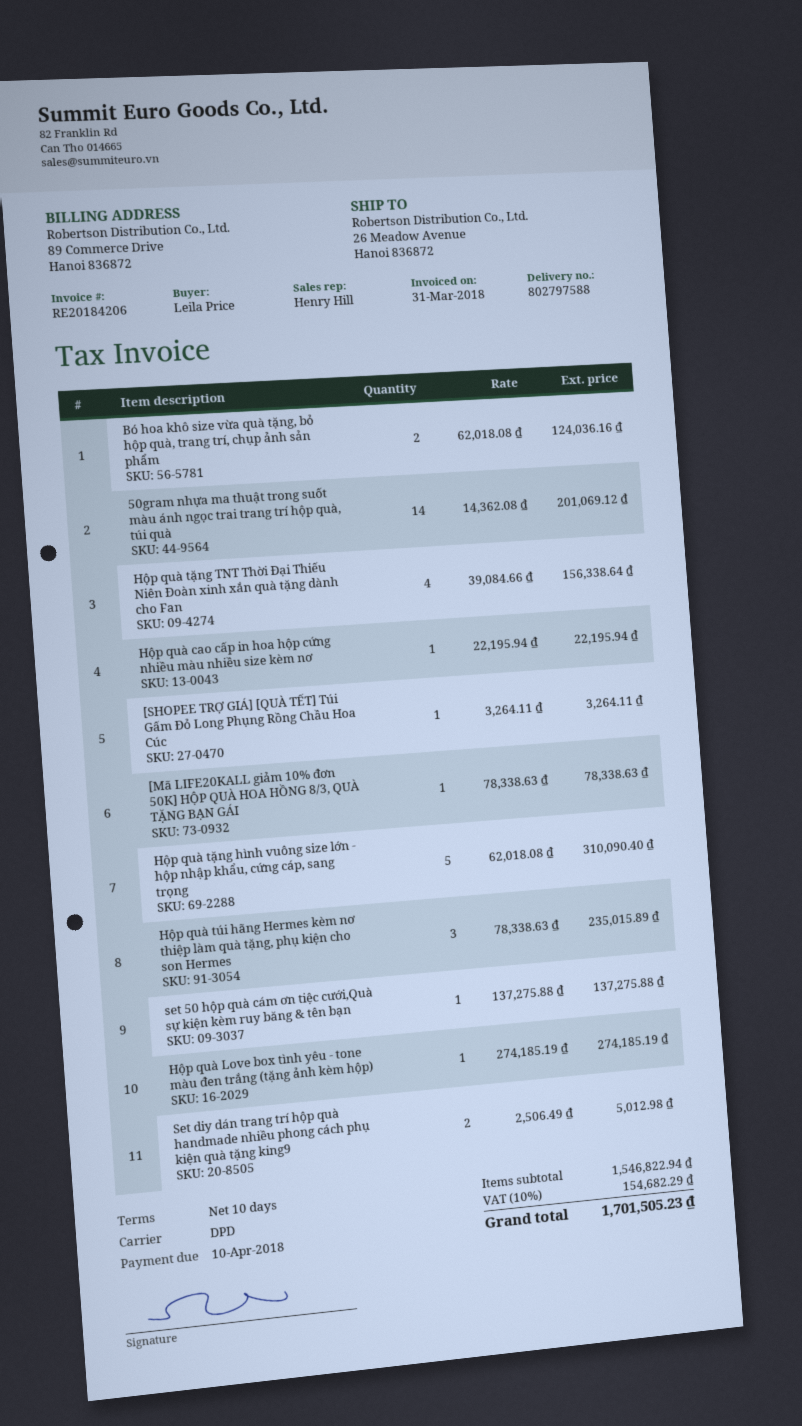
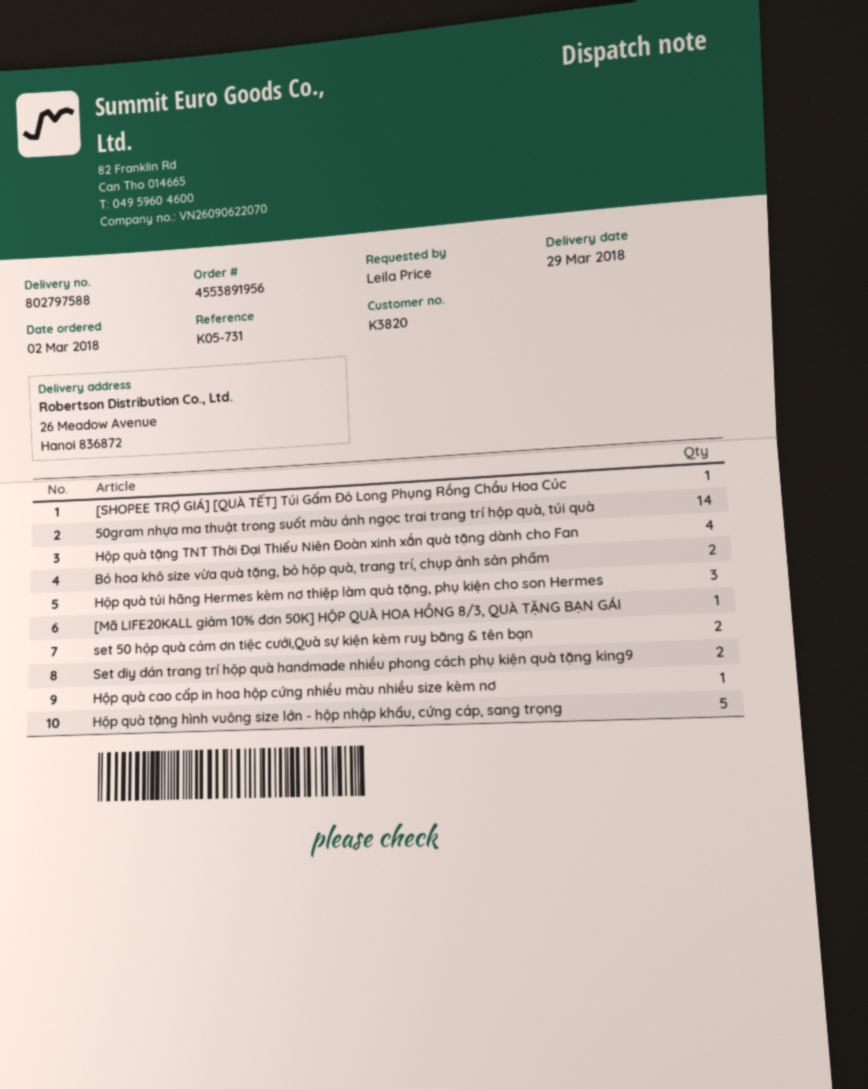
set 50 hộp quà cám ơn tiệc cưới,Quà sự kiện kèm ruy băng & tên bạn: 1 -> 2
Hộp quà Love box tình yêu - tone màu đen trắng (tặng ảnh kèm hộp): 1 -> none

